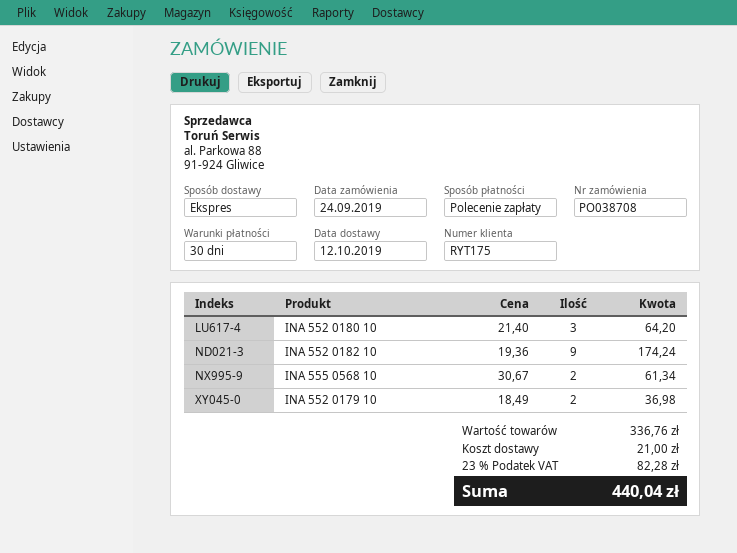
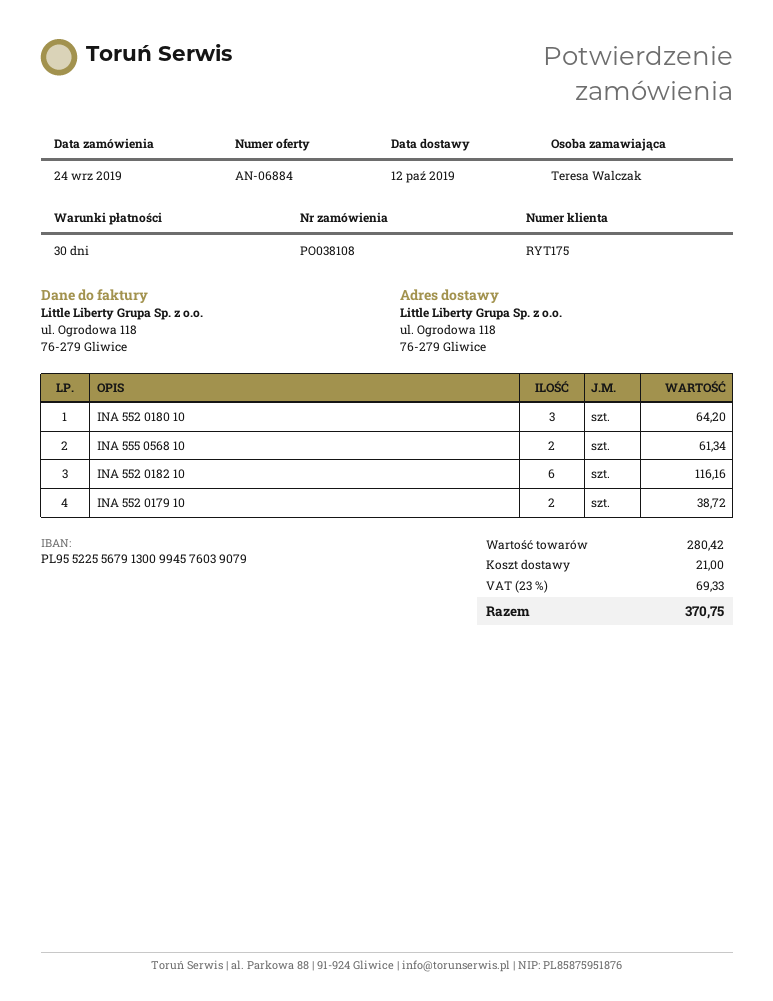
order number: PO038708 -> PO038108
INA 552 0182 10: 9 for 174.24 -> 6 for 116.16
INA 552 0179 10: 2 for 36.98 -> 2 for 38.72
subtotal: 336.76 -> 280.42
tax: 23% = 82.28 -> 23% = 69.33
total: 440.04 -> 370.75

